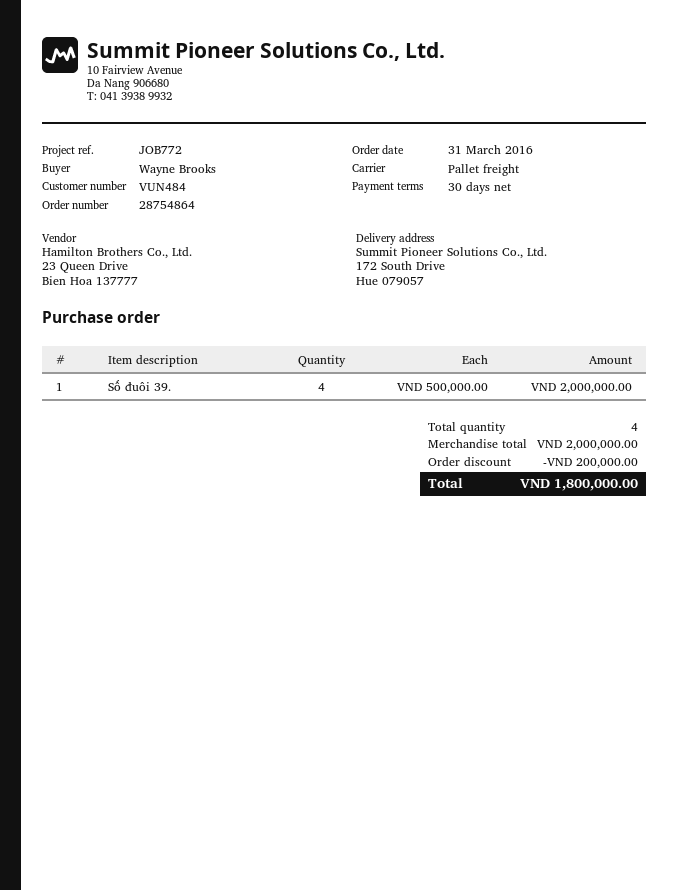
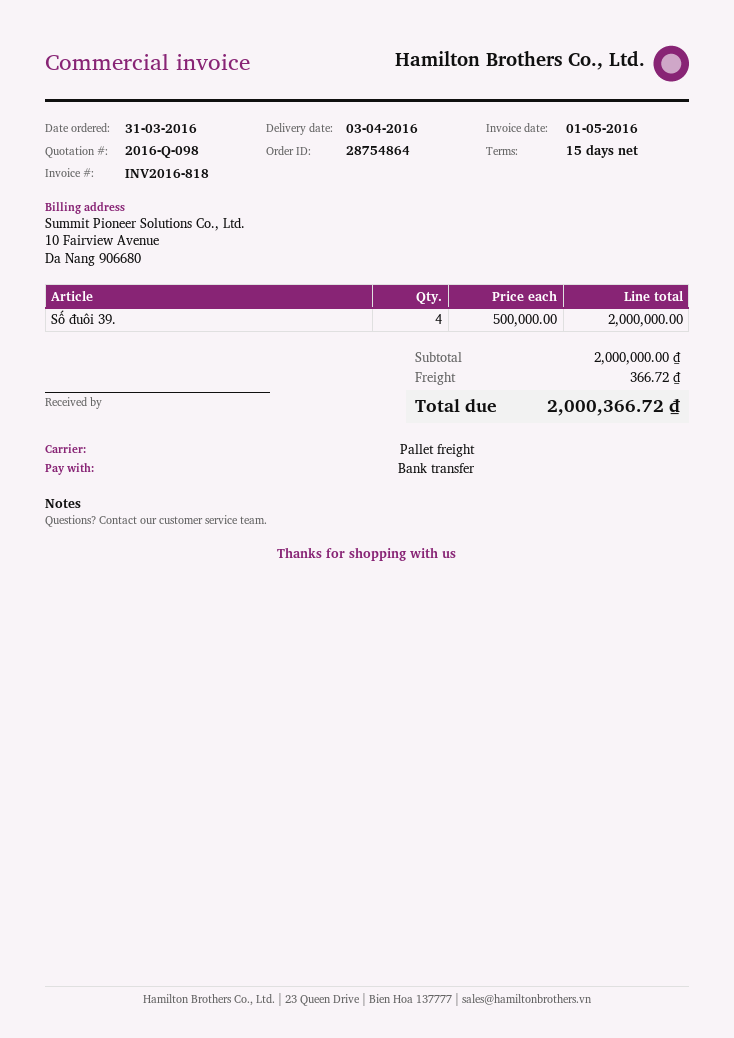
payment terms: 30 days -> 15 days
discount: 200000.00 -> none
shipping: none -> 366.72
total: 1800000.00 -> 2000366.72

